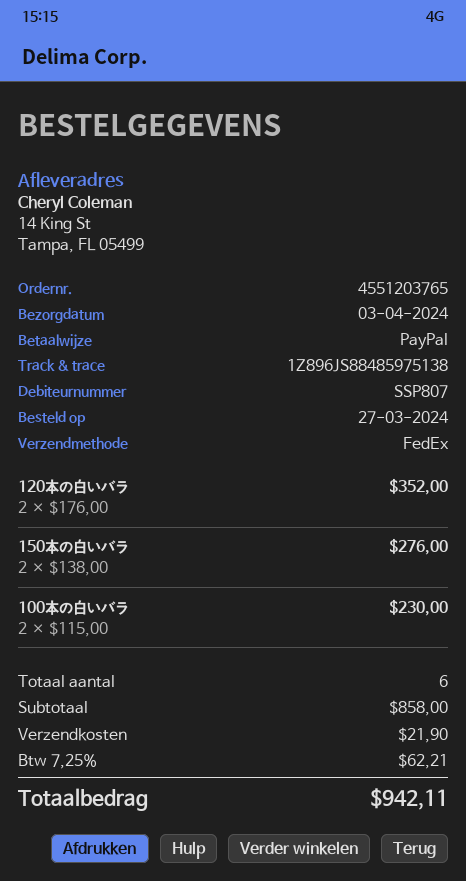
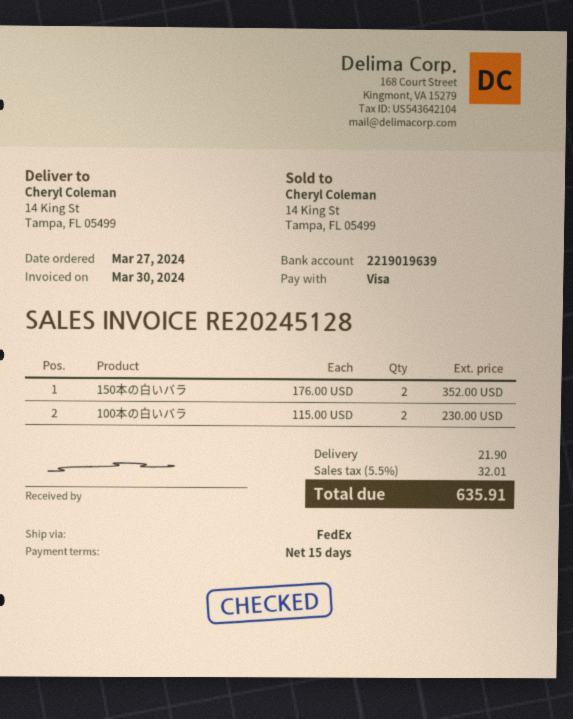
payment method: PayPal -> Visa
120本の白いバラ: 2 x 176.00 = 352.00 -> none
150本の白いバラ: 2 x 138.00 = 276.00 -> 2 x 176.00 = 352.00
tax: 7.25% = 62.21 -> 5.5% = 32.01
total: 942.11 -> 635.91

